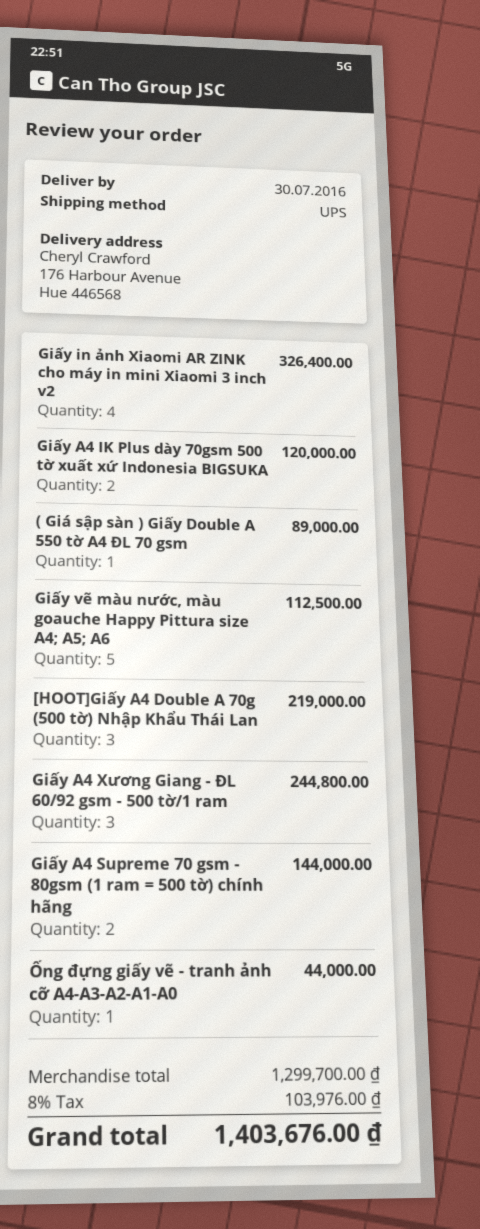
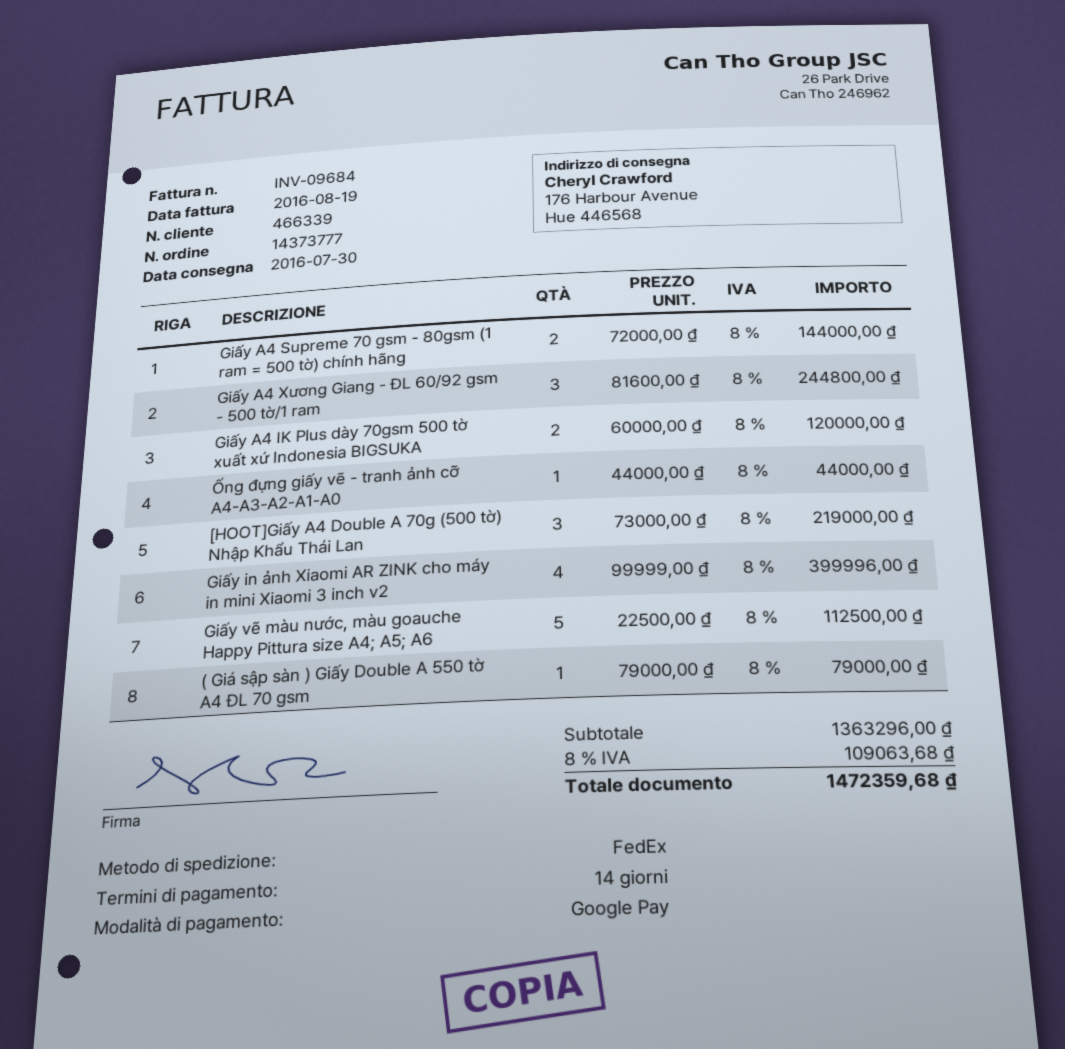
shipping method: UPS -> FedEx
Giấy in ảnh Xiaomi AR ZINK cho máy in mini Xiaomi 3 inch v2: 4 for 326400.00 -> 4 for 399996.00
( Giá sập sàn ) Giấy Double A 550 tờ A4 ĐL 70 gsm: 1 for 89000.00 -> 1 for 79000.00
subtotal: 1299700.00 -> 1363296.00
tax: 8% = 103976.00 -> 8% = 109063.68
total: 1403676.00 -> 1472359.68

